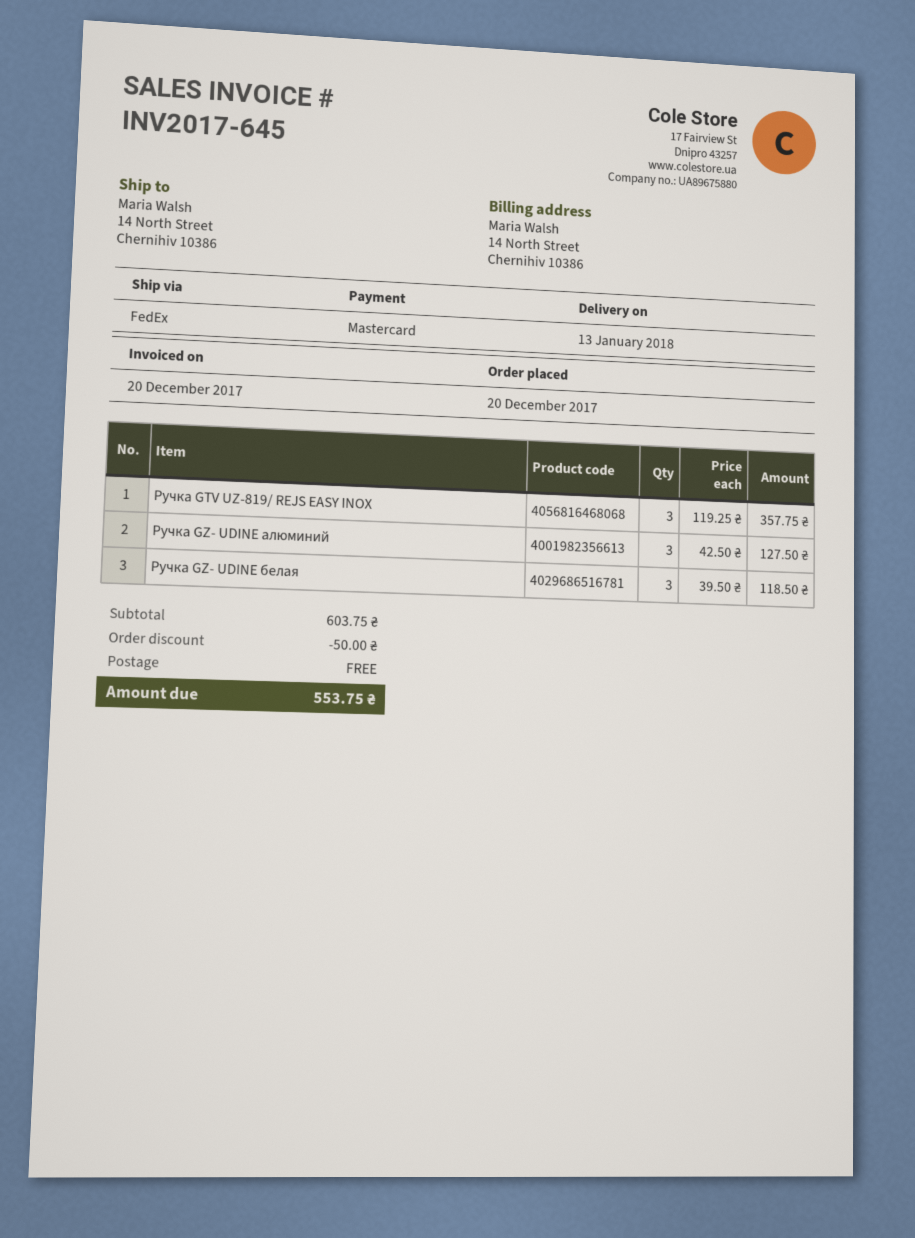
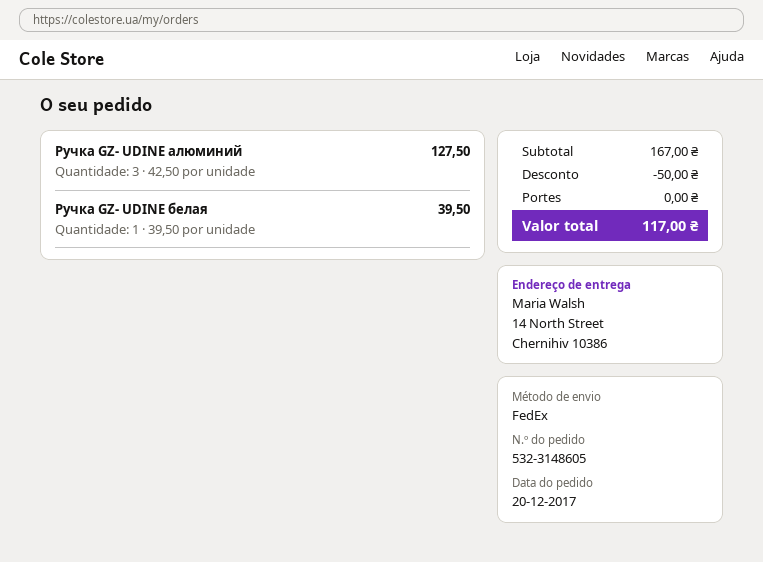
Ручка GTV UZ-819/ REJS EASY INOX: 3 x 119.25 = 357.75 -> none
Ручка GZ- UDINE белая: 3 x 39.50 = 118.50 -> 1 x 39.50 = 39.50
subtotal: 603.75 -> 167.00
total: 553.75 -> 117.00

